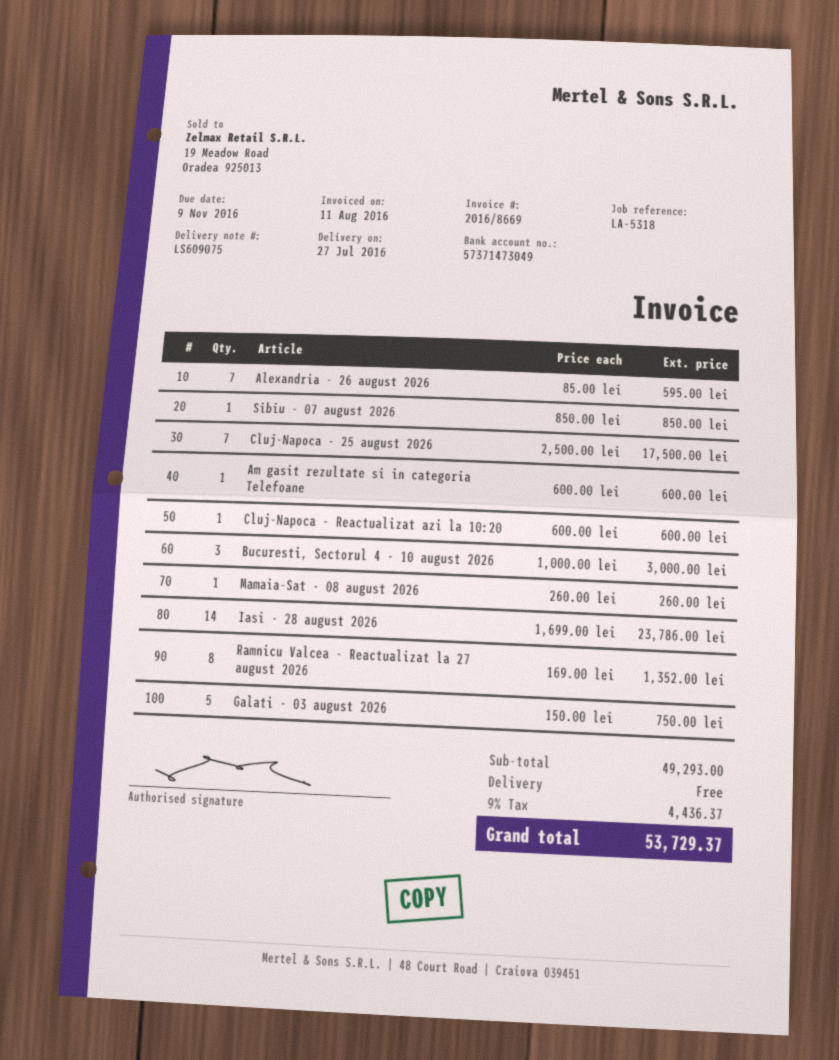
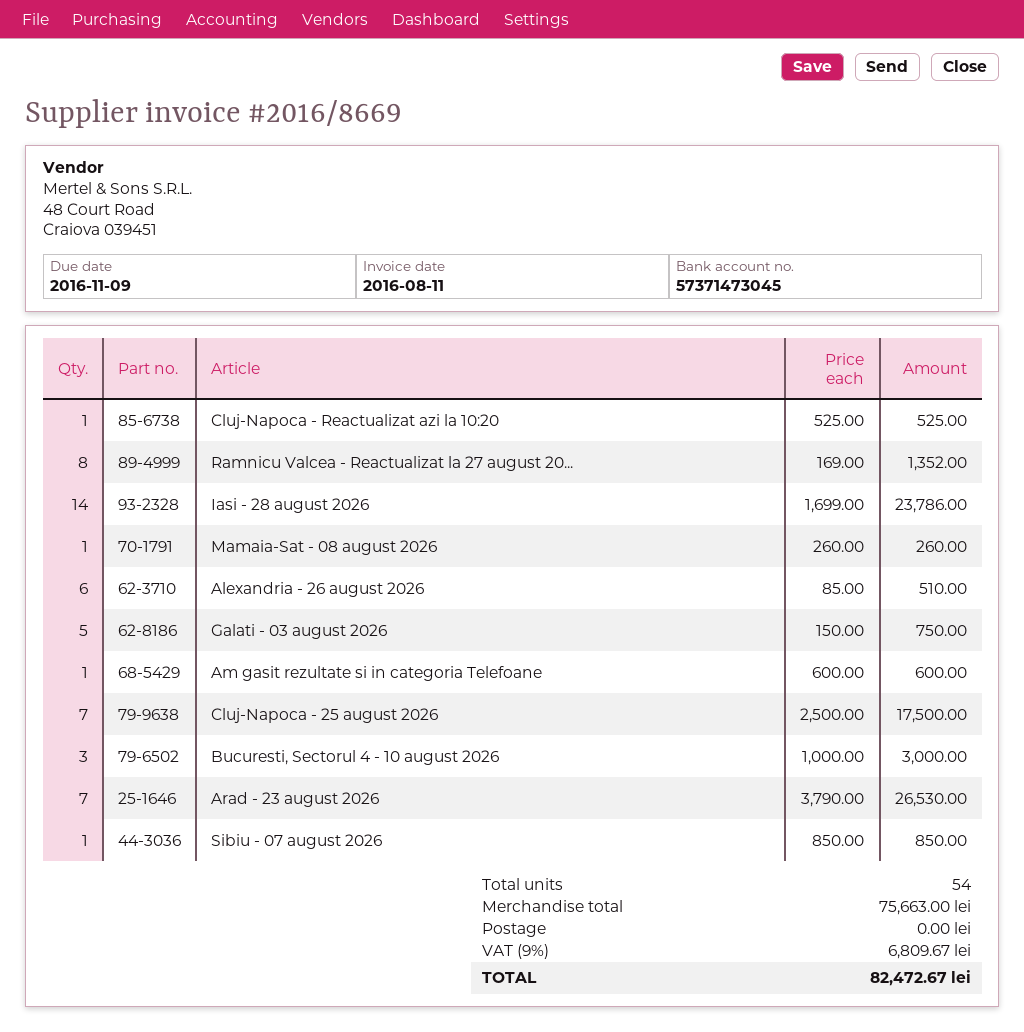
bank account: 57371473049 -> 57371473045
Alexandria - 26 august 2026: 7 x 85.00 = 595.00 -> 6 x 85.00 = 510.00
Cluj-Napoca - Reactualizat azi la 10:20: 1 x 600.00 = 600.00 -> 1 x 525.00 = 525.00
Arad - 23 august 2026: none -> 7 x 3790.00 = 26530.00
subtotal: 49293.00 -> 75663.00
tax: 9% = 4436.37 -> 9% = 6809.67
total: 53729.37 -> 82472.67

